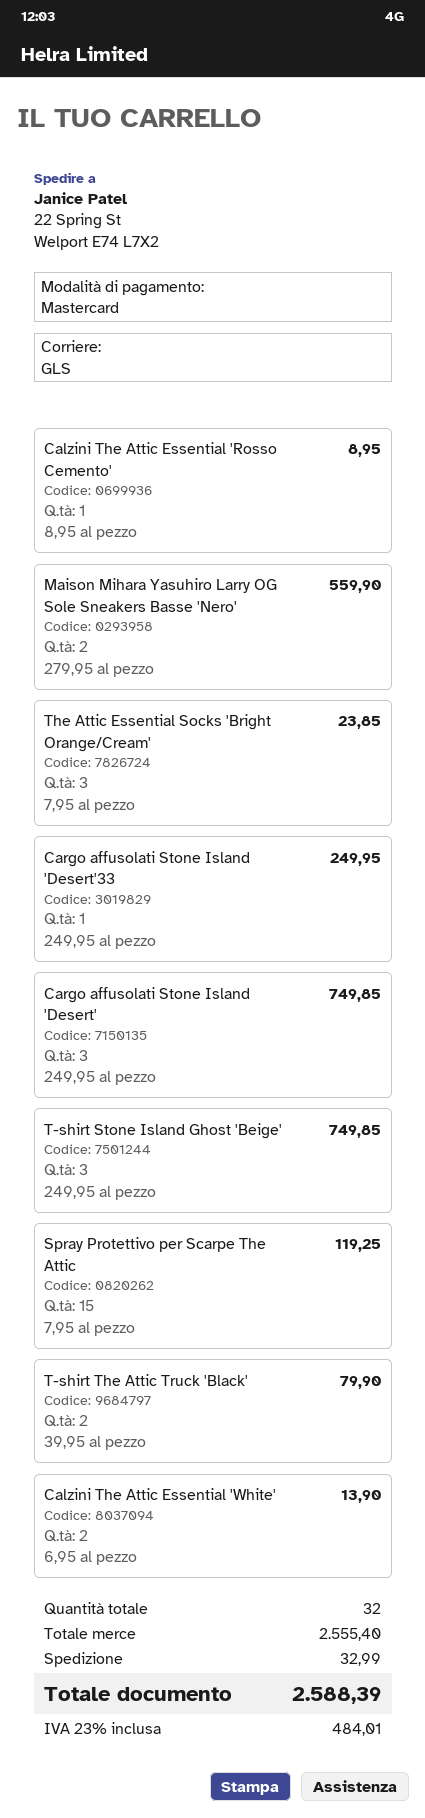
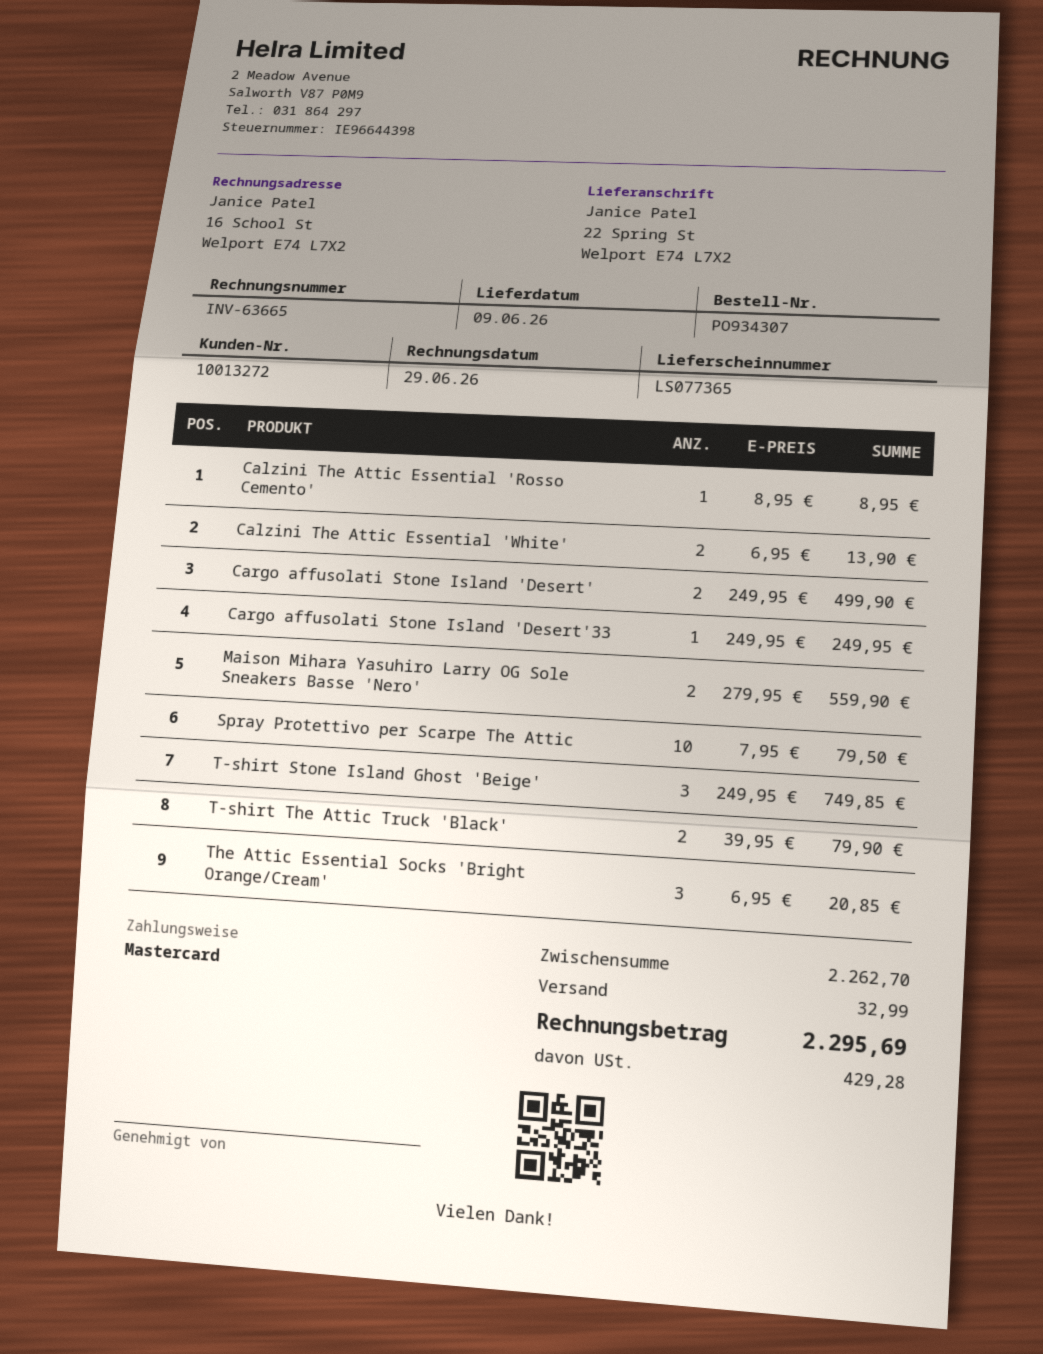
The Attic Essential Socks 'Bright Orange/Cream': 3 x 7.95 = 23.85 -> 3 x 6.95 = 20.85
Cargo affusolati Stone Island 'Desert': 3 x 249.95 = 749.85 -> 2 x 249.95 = 499.90
Spray Protettivo per Scarpe The Attic: 15 x 7.95 = 119.25 -> 10 x 7.95 = 79.50
subtotal: 2555.40 -> 2262.70
tax: 484.01 -> 429.28
total: 2588.39 -> 2295.69

